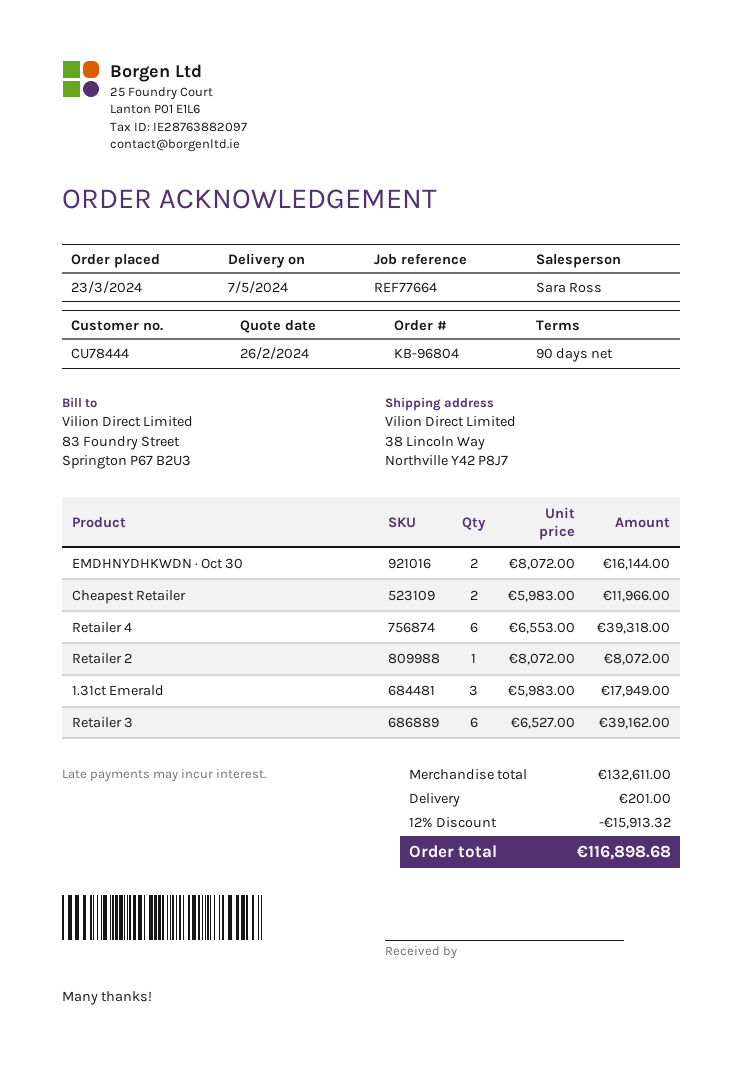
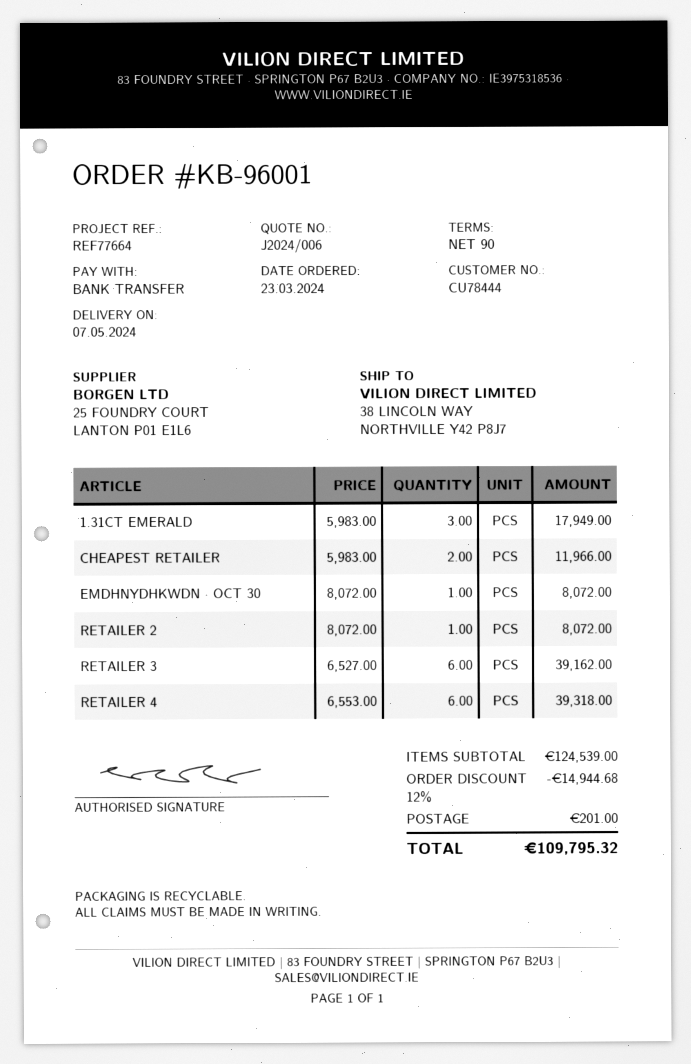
order number: KB-96804 -> KB-96001
EMDHNYDHKWDN · Oct 30: 2 x 8072.00 = 16144.00 -> 1 x 8072.00 = 8072.00
subtotal: 132611.00 -> 124539.00
discount: 12% = 15913.32 -> 12% = 14944.68
total: 116898.68 -> 109795.32

